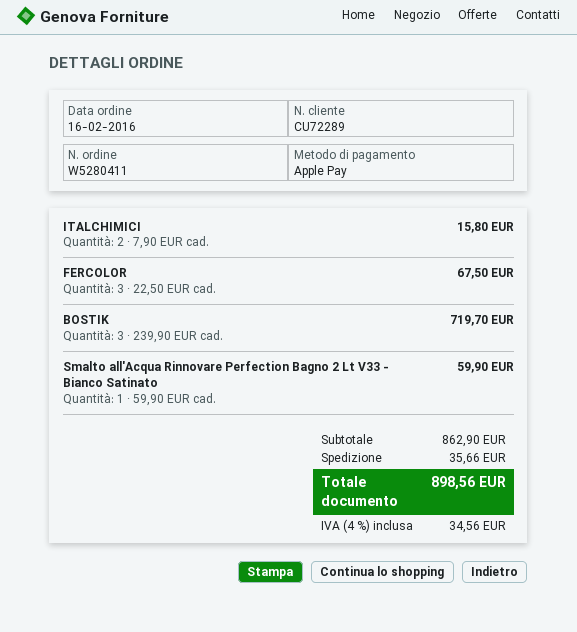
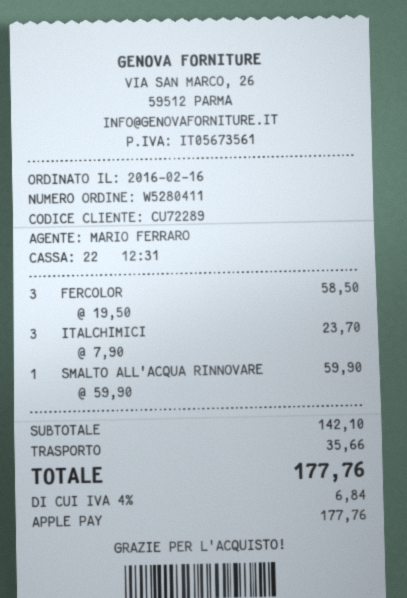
ITALCHIMICI: 2 x 7.90 = 15.80 -> 3 x 7.90 = 23.70
FERCOLOR: 3 x 22.50 = 67.50 -> 3 x 19.50 = 58.50
BOSTIK: 3 x 239.90 = 719.70 -> none
subtotal: 862.90 -> 142.10
tax: 4% = 34.56 -> 4% = 6.84
total: 898.56 -> 177.76

